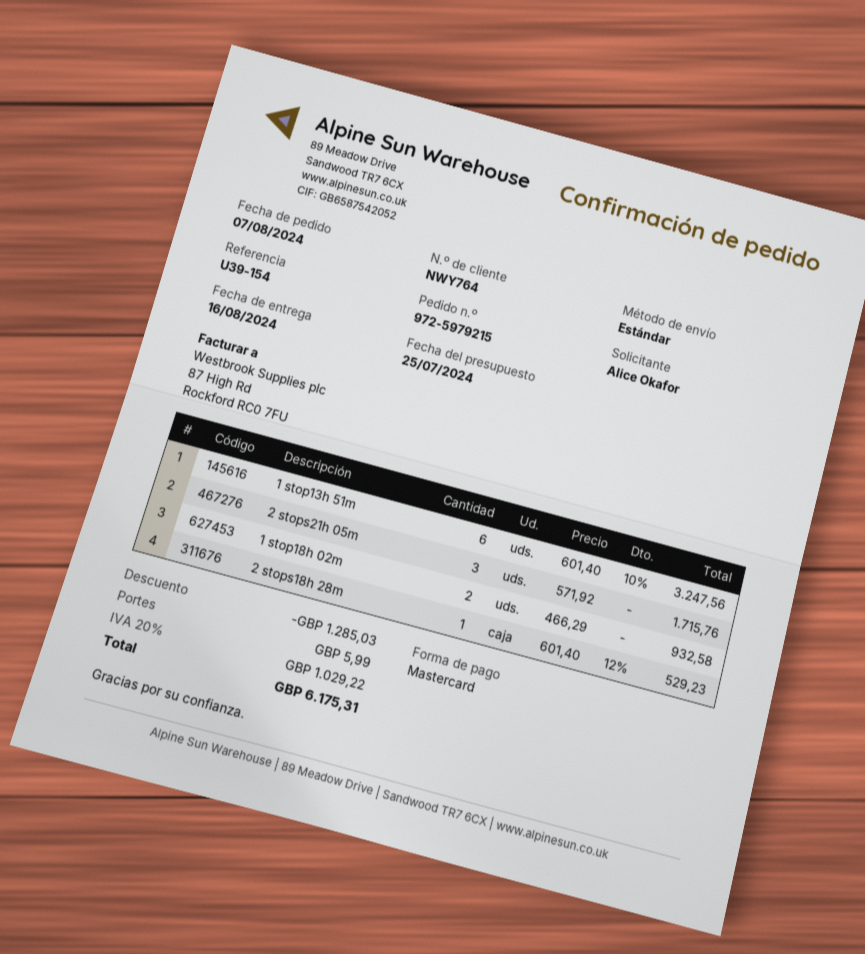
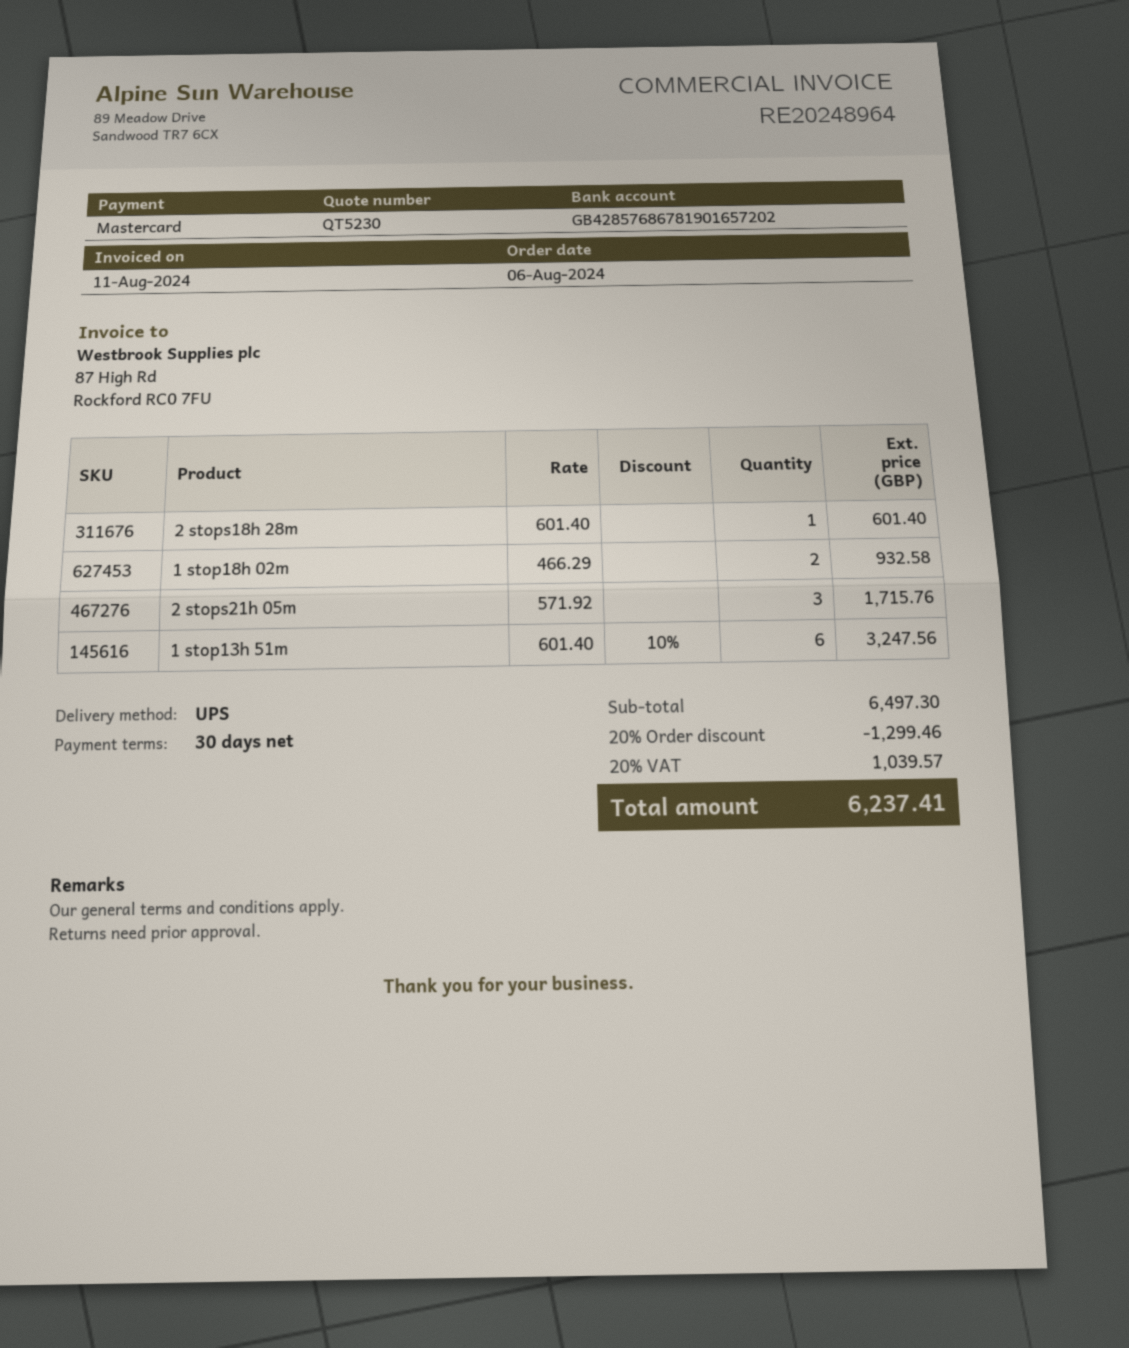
order date: 2024-08-07 -> 2024-08-06
shipping method: standard -> UPS
2 stops18h 28m: 1 x 601.40 - 12% = 529.23 -> 1 x 601.40 = 601.40
discount: 1285.03 -> 1299.46
shipping: 5.99 -> none
tax: 20% = 1029.22 -> 20% = 1039.57
total: 6175.31 -> 6237.41

